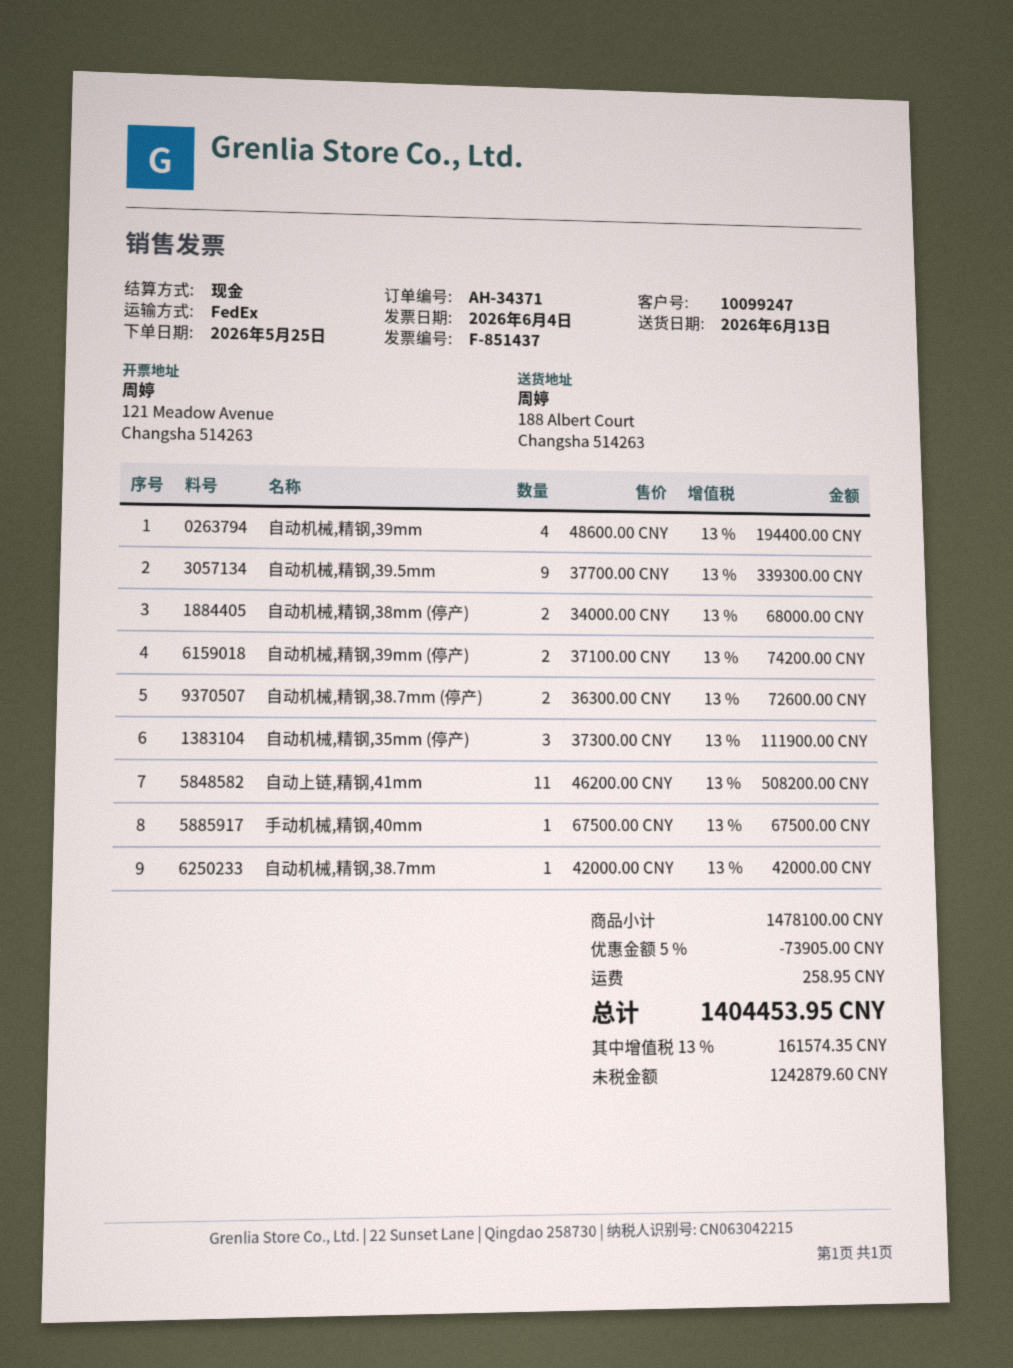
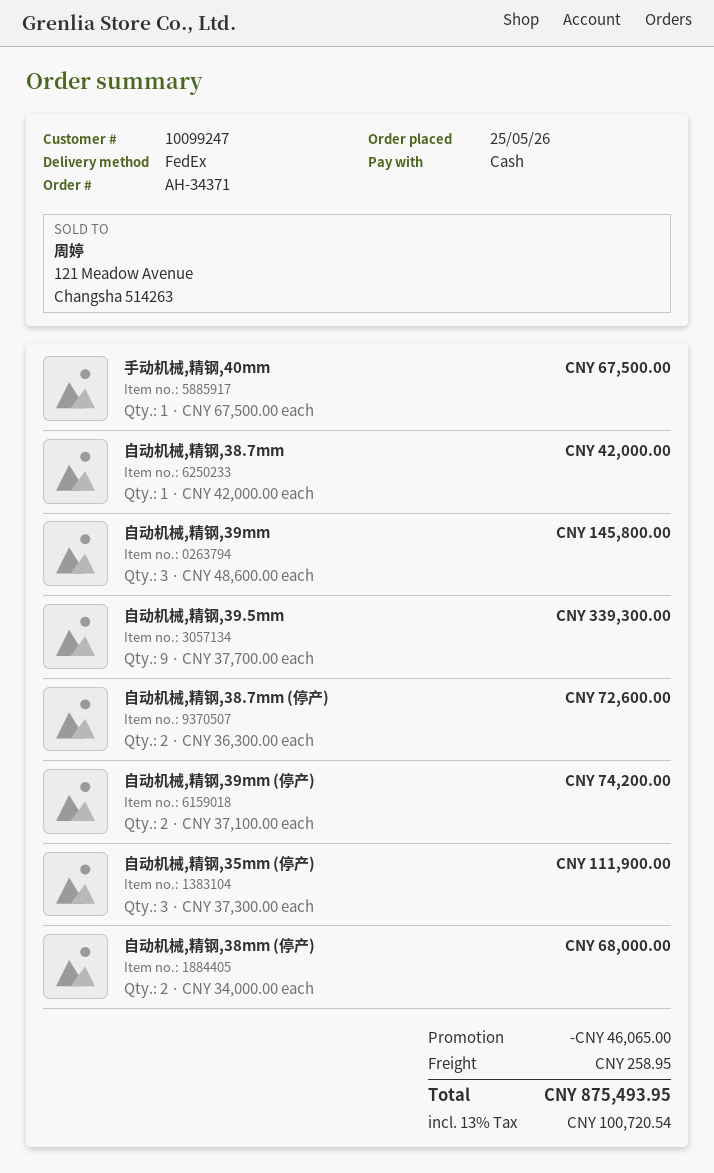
自动机械,精钢,39mm: 4 x 48600.00 = 194400.00 -> 3 x 48600.00 = 145800.00
自动上链,精钢,41mm: 11 x 46200.00 = 508200.00 -> none
discount: 73905.00 -> 46065.00
tax: 13% = 161574.35 -> 13% = 100720.54
total: 1404453.95 -> 875493.95

